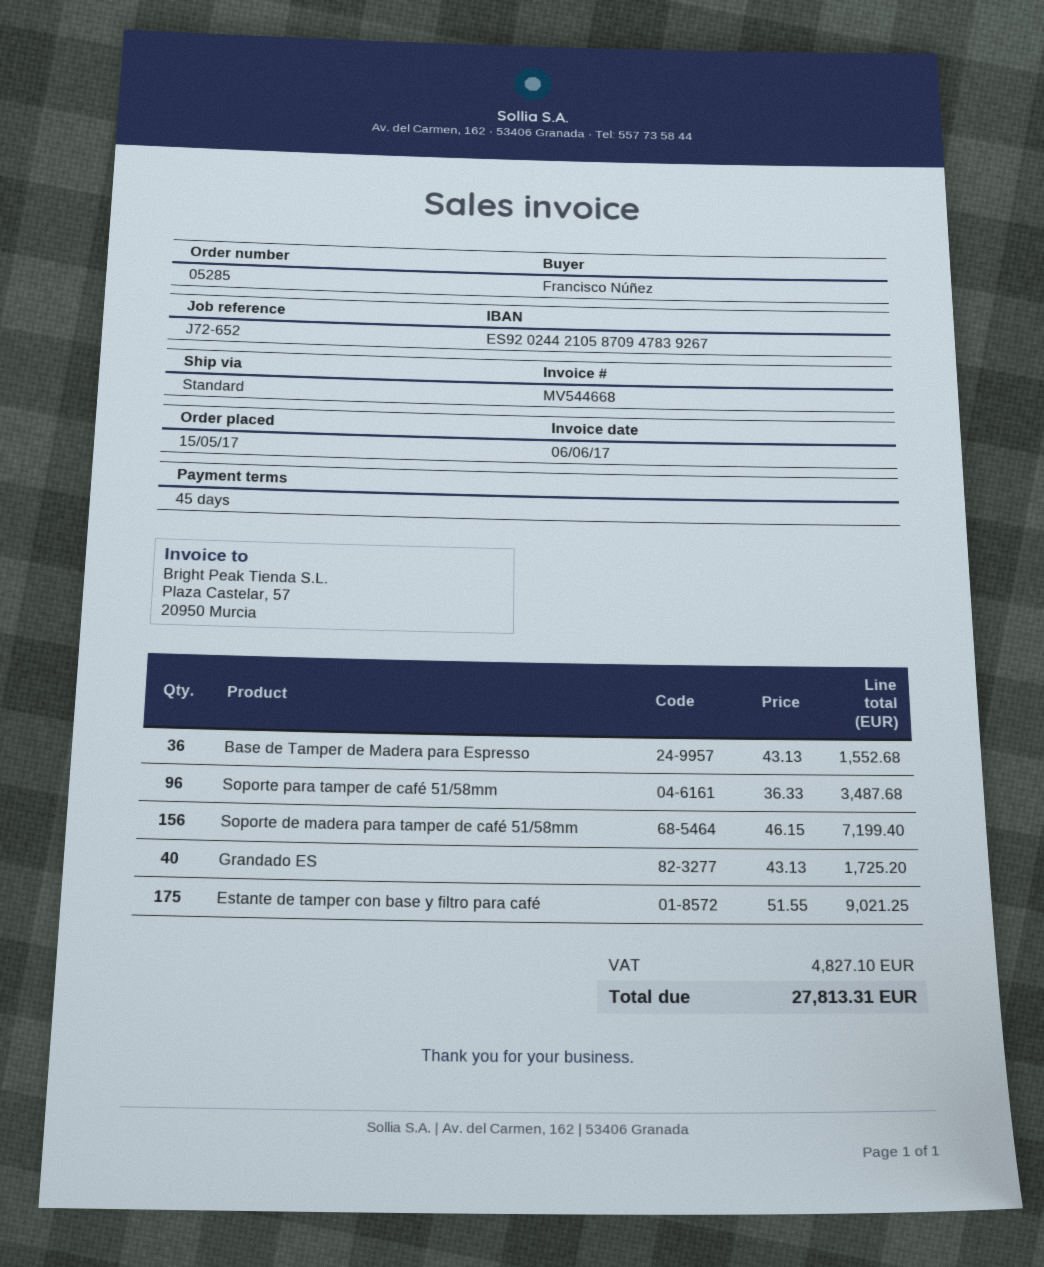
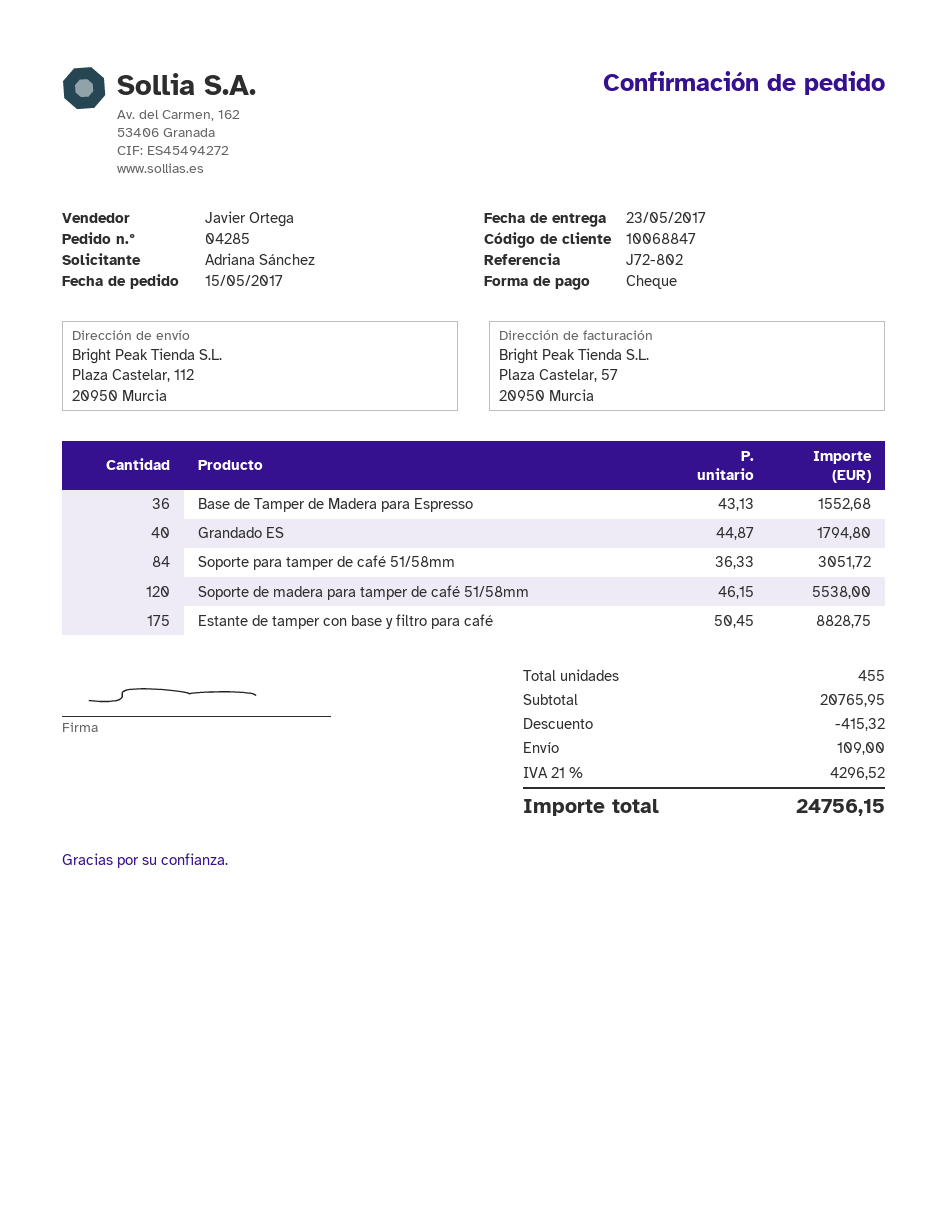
order number: 05285 -> 04285
reference: J72-652 -> J72-802
ordered by: Francisco Núñez -> Adriana Sánchez
Soporte para tamper de café 51/58mm: 96 x 36.33 = 3487.68 -> 84 x 36.33 = 3051.72
Soporte de madera para tamper de café 51/58mm: 156 x 46.15 = 7199.40 -> 120 x 46.15 = 5538.00
Grandado ES: 40 x 43.13 = 1725.20 -> 40 x 44.87 = 1794.80
Estante de tamper con base y filtro para café: 175 x 51.55 = 9021.25 -> 175 x 50.45 = 8828.75
discount: none -> 415.32
shipping: none -> 109.00
tax: 4827.10 -> 4296.52
total: 27813.31 -> 24756.15

